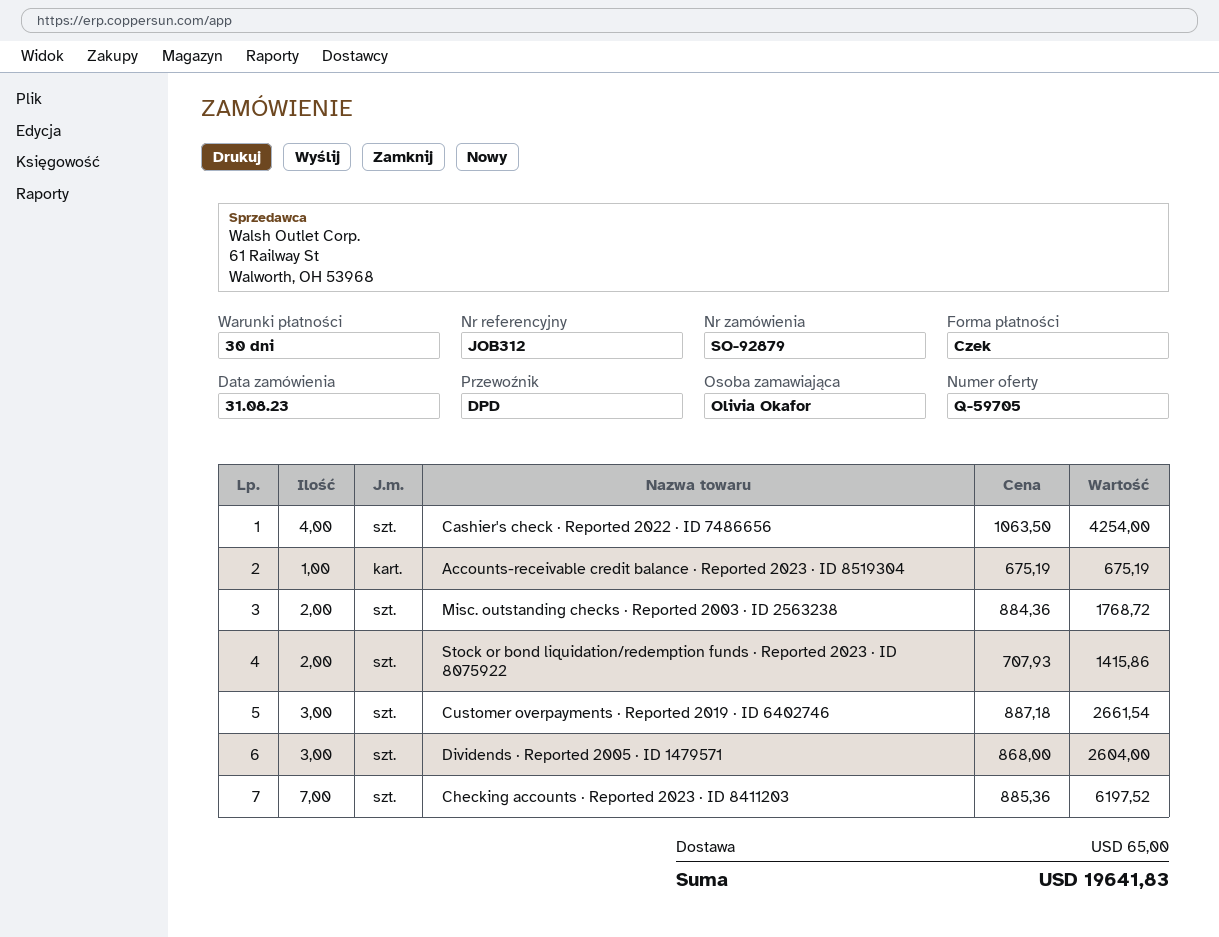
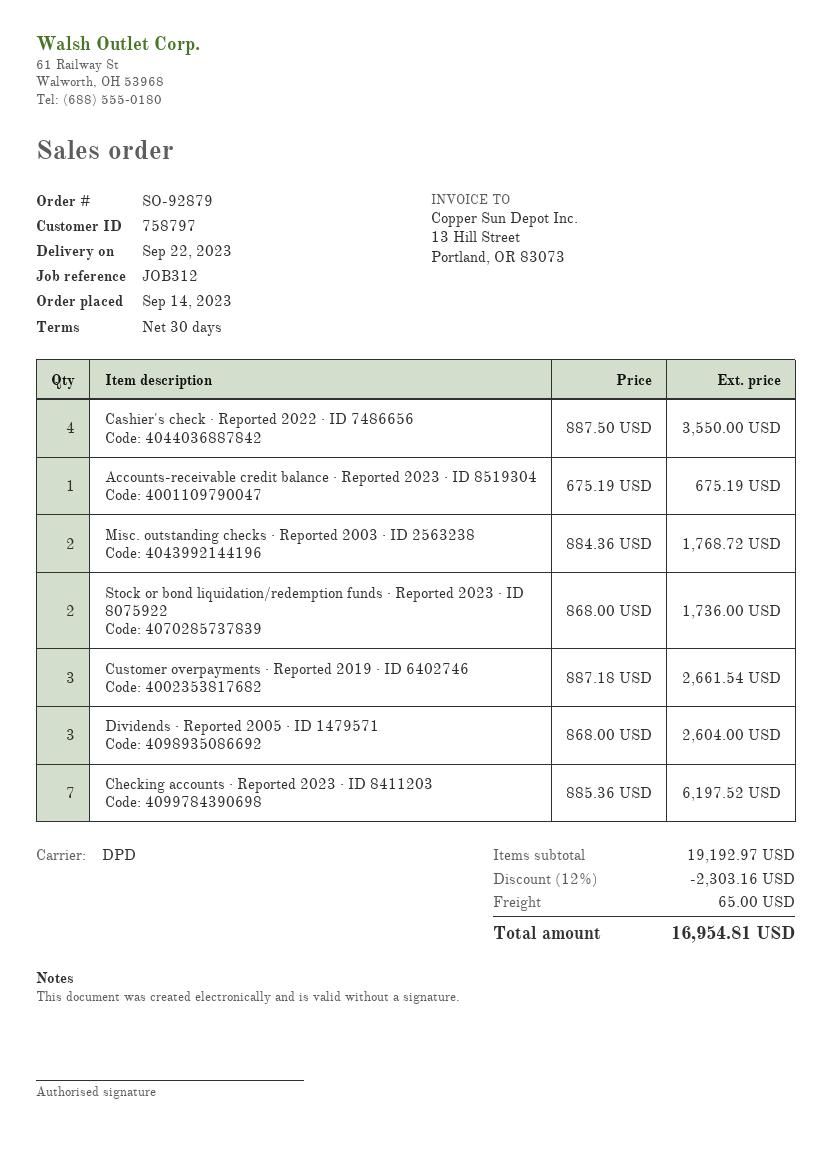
order date: 2023-08-31 -> 2023-09-14
Cashier's check · Reported 2022 · ID 7486656: 4 x 1063.50 = 4254.00 -> 4 x 887.50 = 3550.00
Stock or bond liquidation/redemption funds · Reported 2023 · ID 8075922: 2 x 707.93 = 1415.86 -> 2 x 868.00 = 1736.00
discount: none -> 12% = 2303.16
total: 19641.83 -> 16954.81

